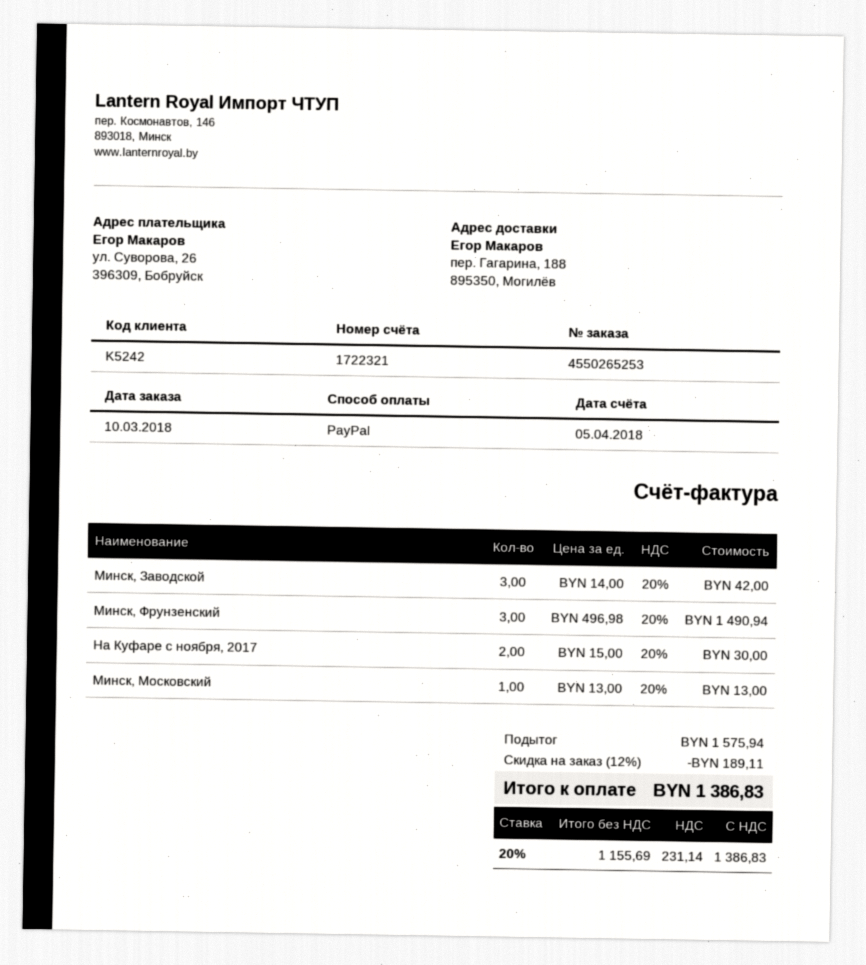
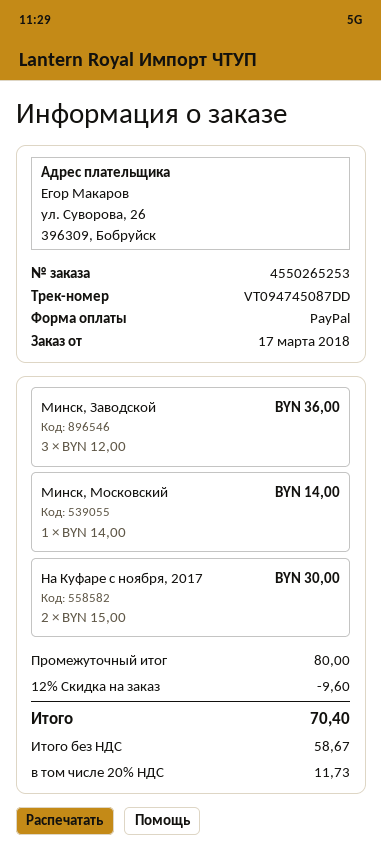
order date: 2018-03-10 -> 2018-03-17
Минск, Заводской: 3 x 14.00 = 42.00 -> 3 x 12.00 = 36.00
Минск, Фрунзенский: 3 x 496.98 = 1490.94 -> none
Минск, Московский: 1 x 13.00 = 13.00 -> 1 x 14.00 = 14.00
subtotal: 1575.94 -> 80.00
discount: 12% = 189.11 -> 12% = 9.60
net: 1155.69 -> 58.67
tax: 20% = 231.14 -> 20% = 11.73
total: 1386.83 -> 70.40

